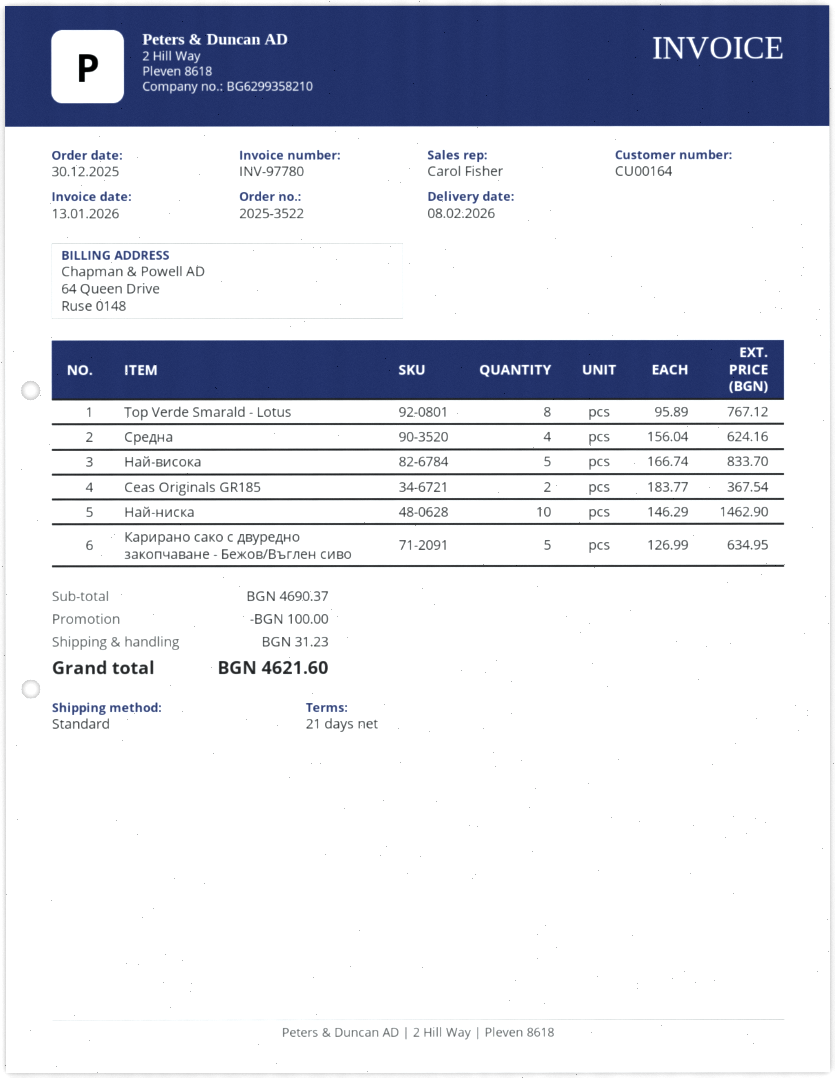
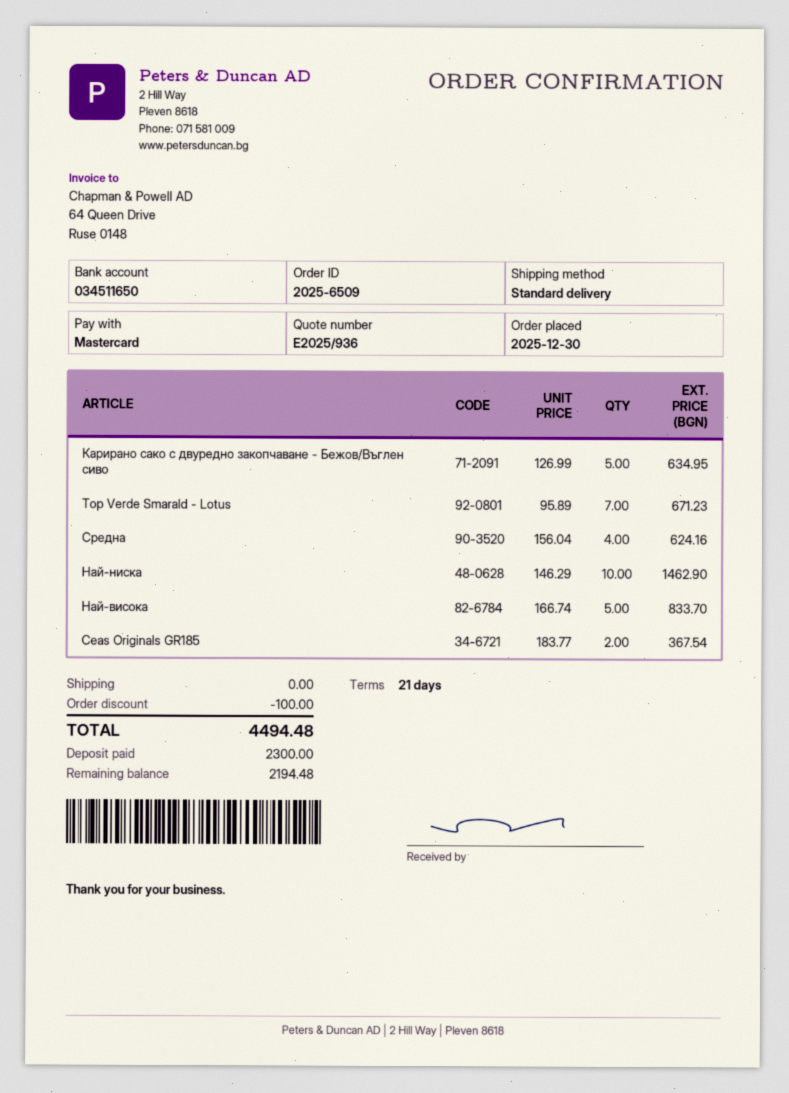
order number: 2025-3522 -> 2025-6509
Top Verde Smarald - Lotus: 8 x 95.89 = 767.12 -> 7 x 95.89 = 671.23
shipping: 31.23 -> 0.00
total: 4621.60 -> 4494.48

